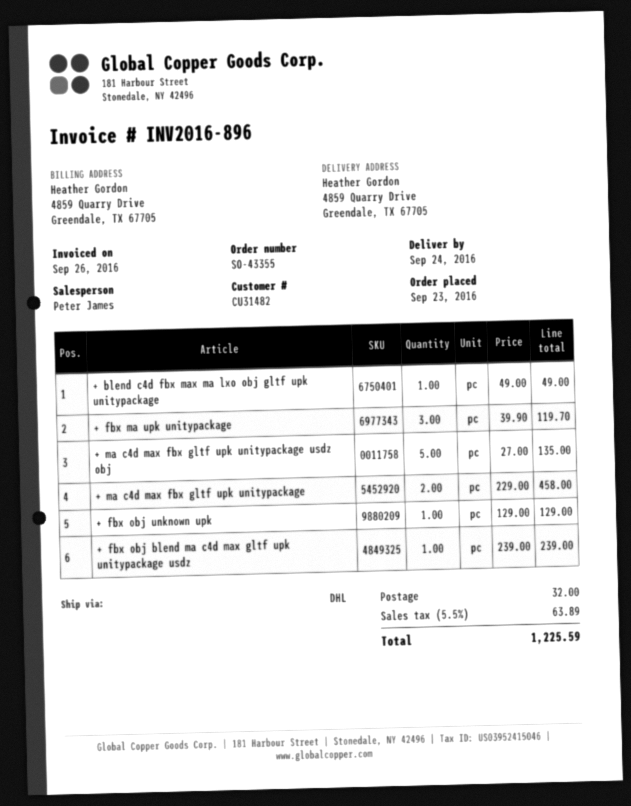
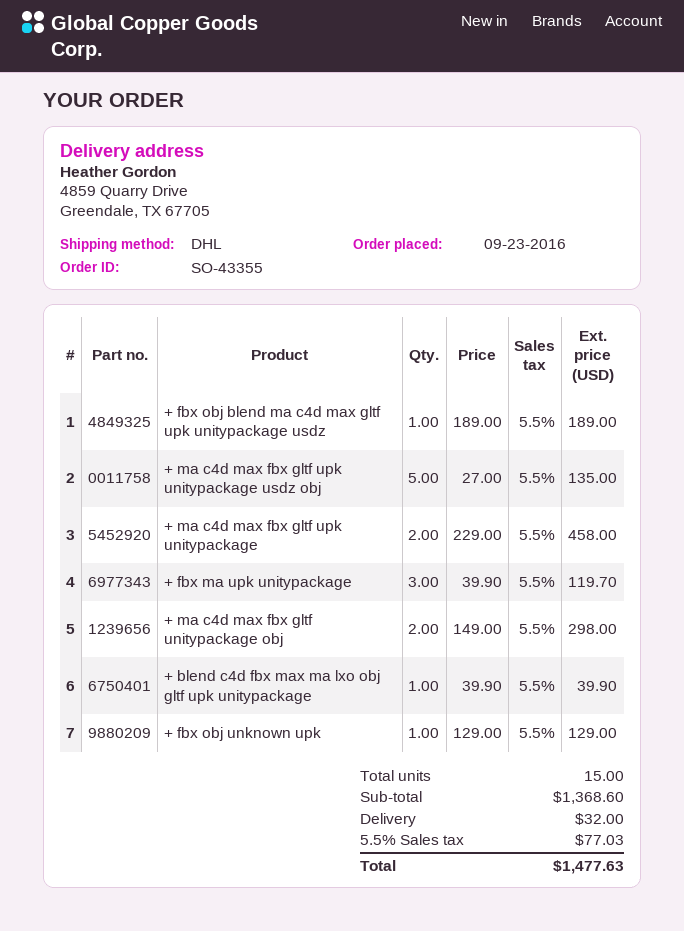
+ blend c4d fbx max ma lxo obj gltf upk unitypackage: 1 x 49.00 = 49.00 -> 1 x 39.90 = 39.90
+ fbx obj blend ma c4d max gltf upk unitypackage usdz: 1 x 239.00 = 239.00 -> 1 x 189.00 = 189.00
+ ma c4d max fbx gltf unitypackage obj: none -> 2 x 149.00 = 298.00
tax: 5.5% = 63.89 -> 5.5% = 77.03
total: 1225.59 -> 1477.63

